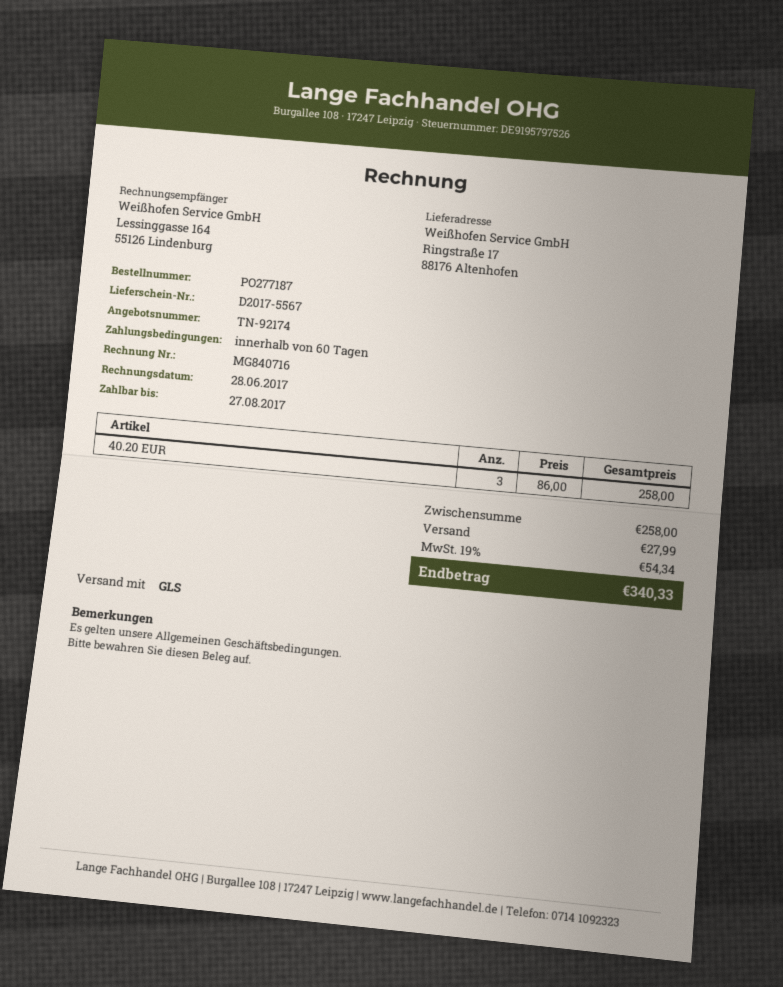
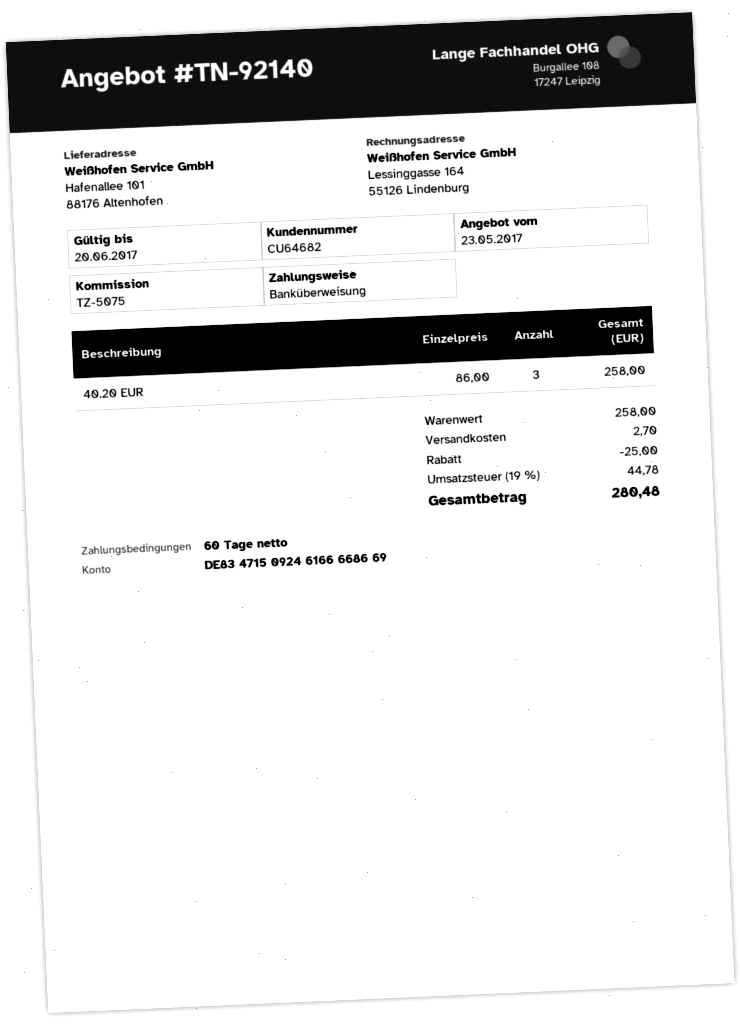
quote number: TN-92174 -> TN-92140
ship to: Ringstraße 17, 88176 Altenhofen -> Hafenallee 101, 88176 Altenhofen
discount: none -> 25.00
shipping: 27.99 -> 2.70
tax: 19% = 54.34 -> 19% = 44.78
total: 340.33 -> 280.48

